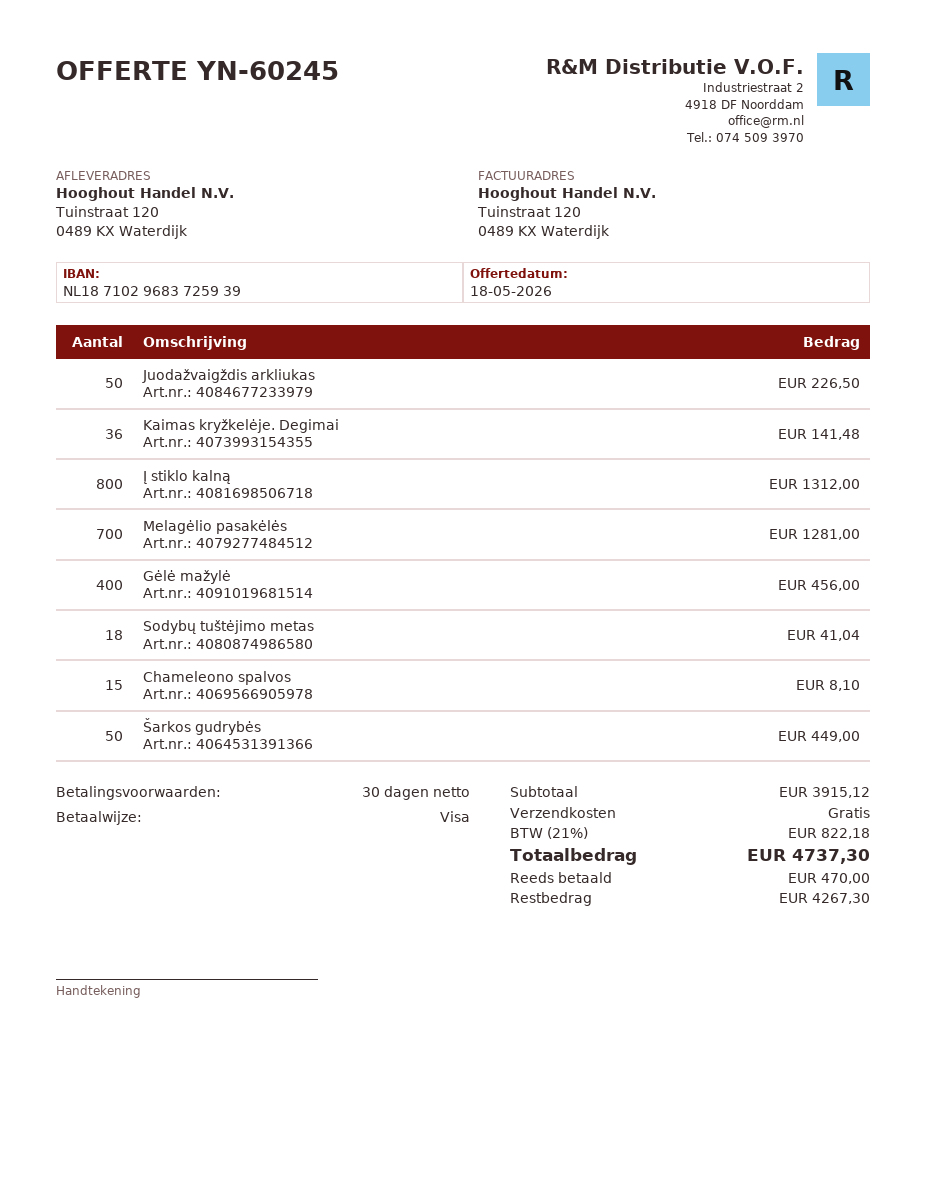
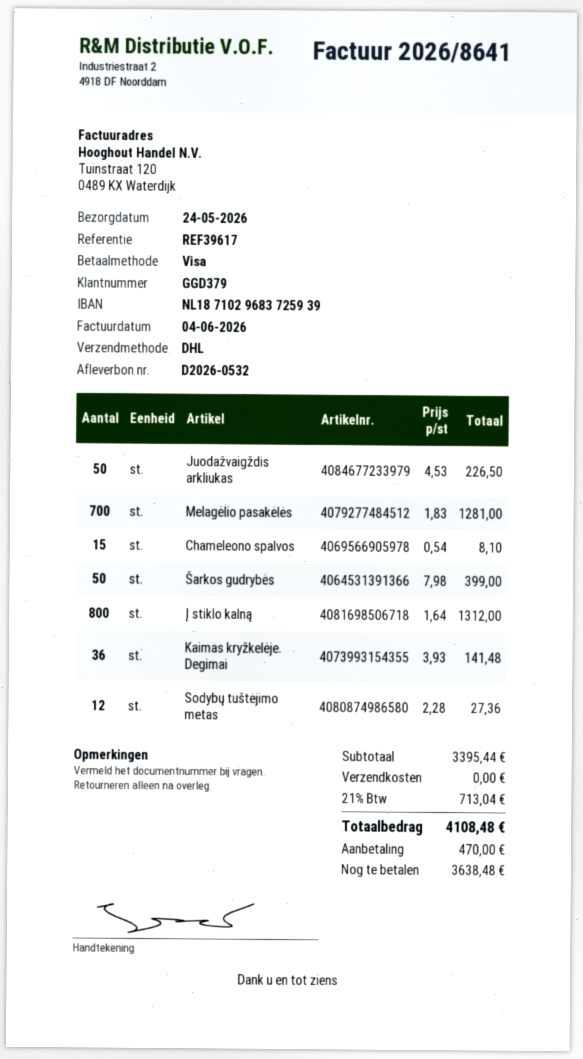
Gėlė mažylė: 400 for 456.00 -> none
Sodybų tuštėjimo metas: 18 for 41.04 -> 12 for 27.36
Šarkos gudrybės: 50 for 449.00 -> 50 for 399.00
subtotal: 3915.12 -> 3395.44
tax: 21% = 822.18 -> 21% = 713.04
total: 4737.30 -> 4108.48
balance: 4267.30 -> 3638.48

